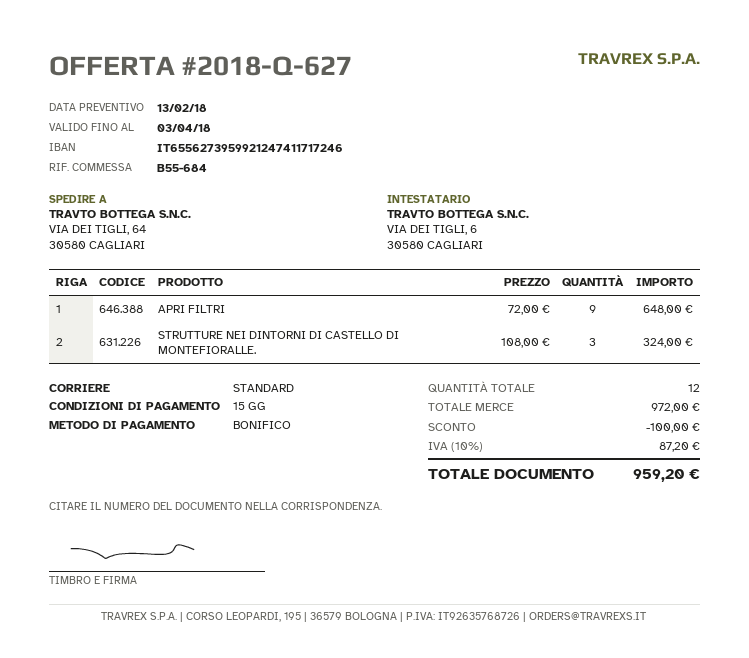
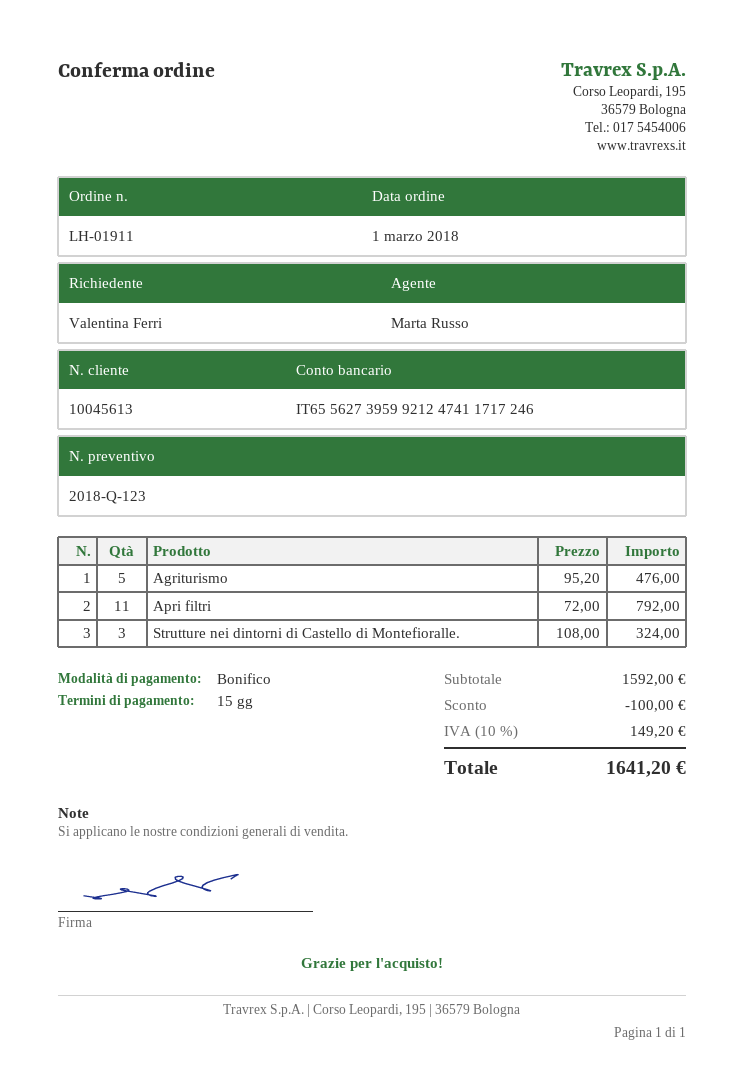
quote number: 2018-Q-627 -> 2018-Q-123
APRI FILTRI: 9 x 72.00 = 648.00 -> 11 x 72.00 = 792.00
Agriturismo: none -> 5 x 95.20 = 476.00
subtotal: 972.00 -> 1592.00
tax: 10% = 87.20 -> 10% = 149.20
total: 959.20 -> 1641.20

